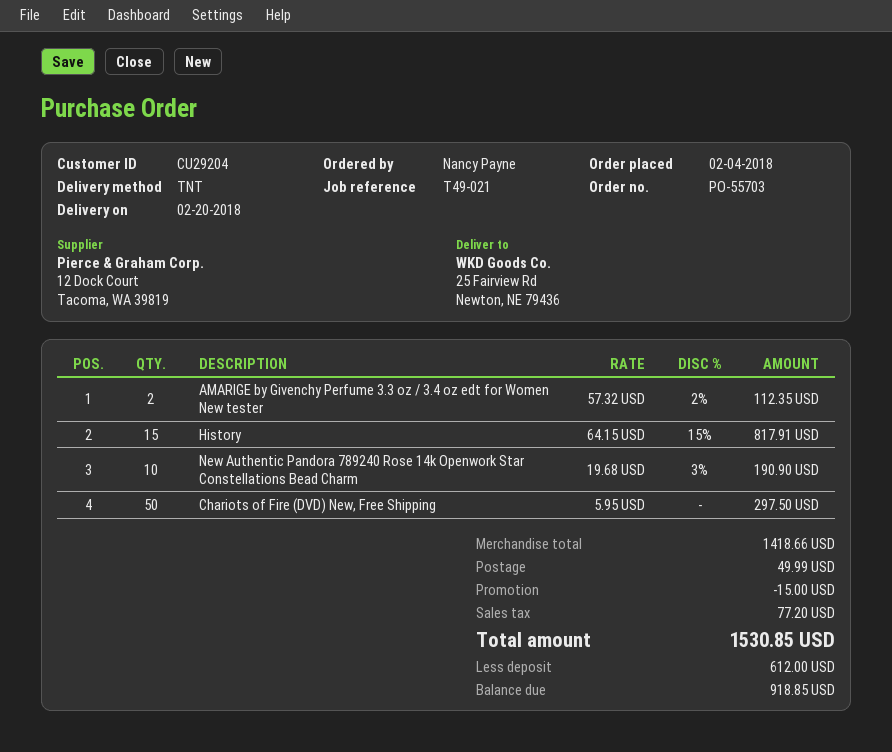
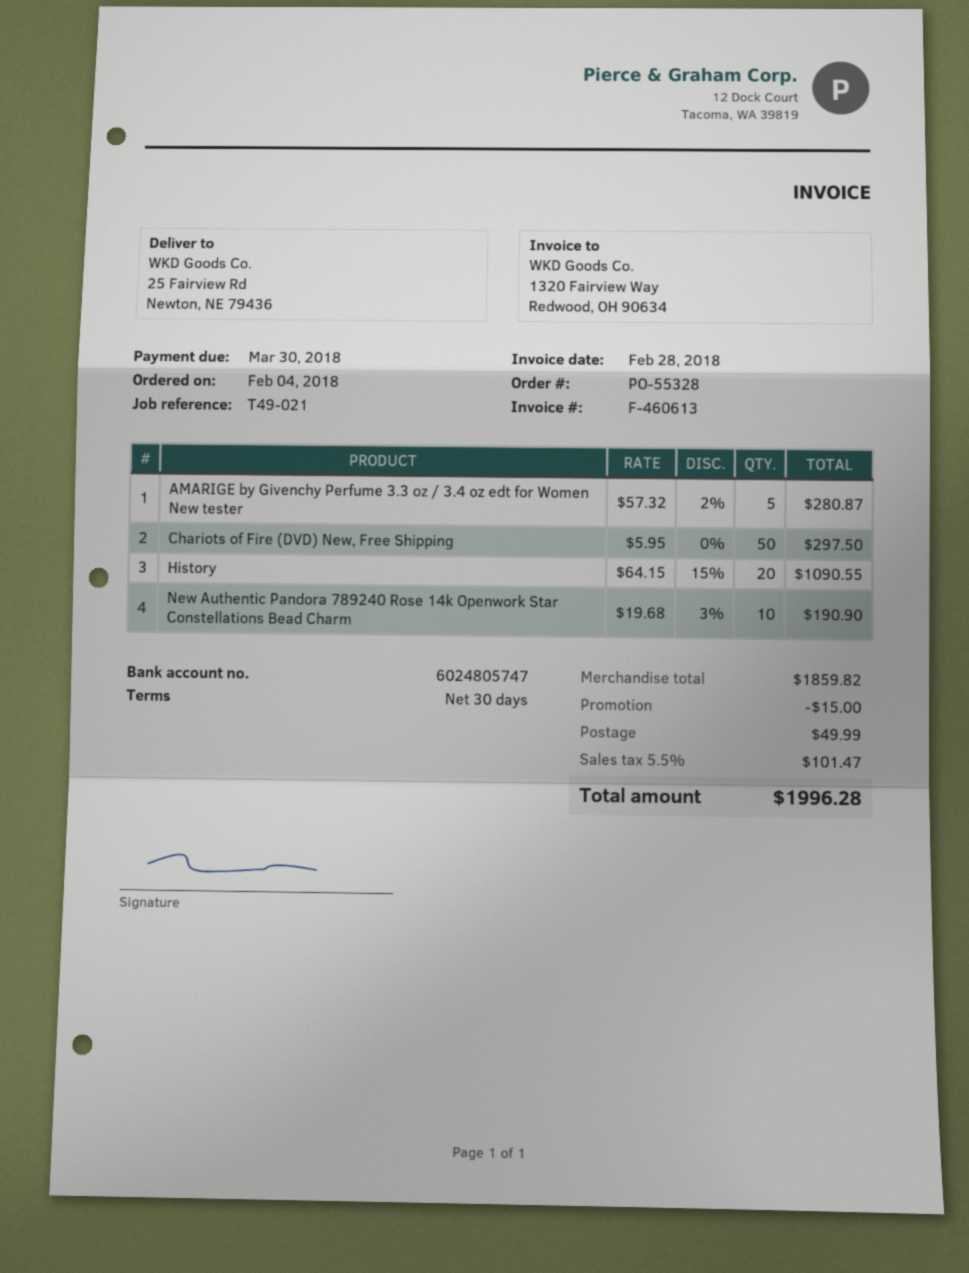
order number: PO-55703 -> PO-55328
AMARIGE by Givenchy Perfume 3.3 oz / 3.4 oz edt for Women New tester: 2 x 57.32 - 2% = 112.35 -> 5 x 57.32 - 2% = 280.87
History: 15 x 64.15 - 15% = 817.91 -> 20 x 64.15 - 15% = 1090.55
subtotal: 1418.66 -> 1859.82
tax: 77.20 -> 101.47
total: 1530.85 -> 1996.28

